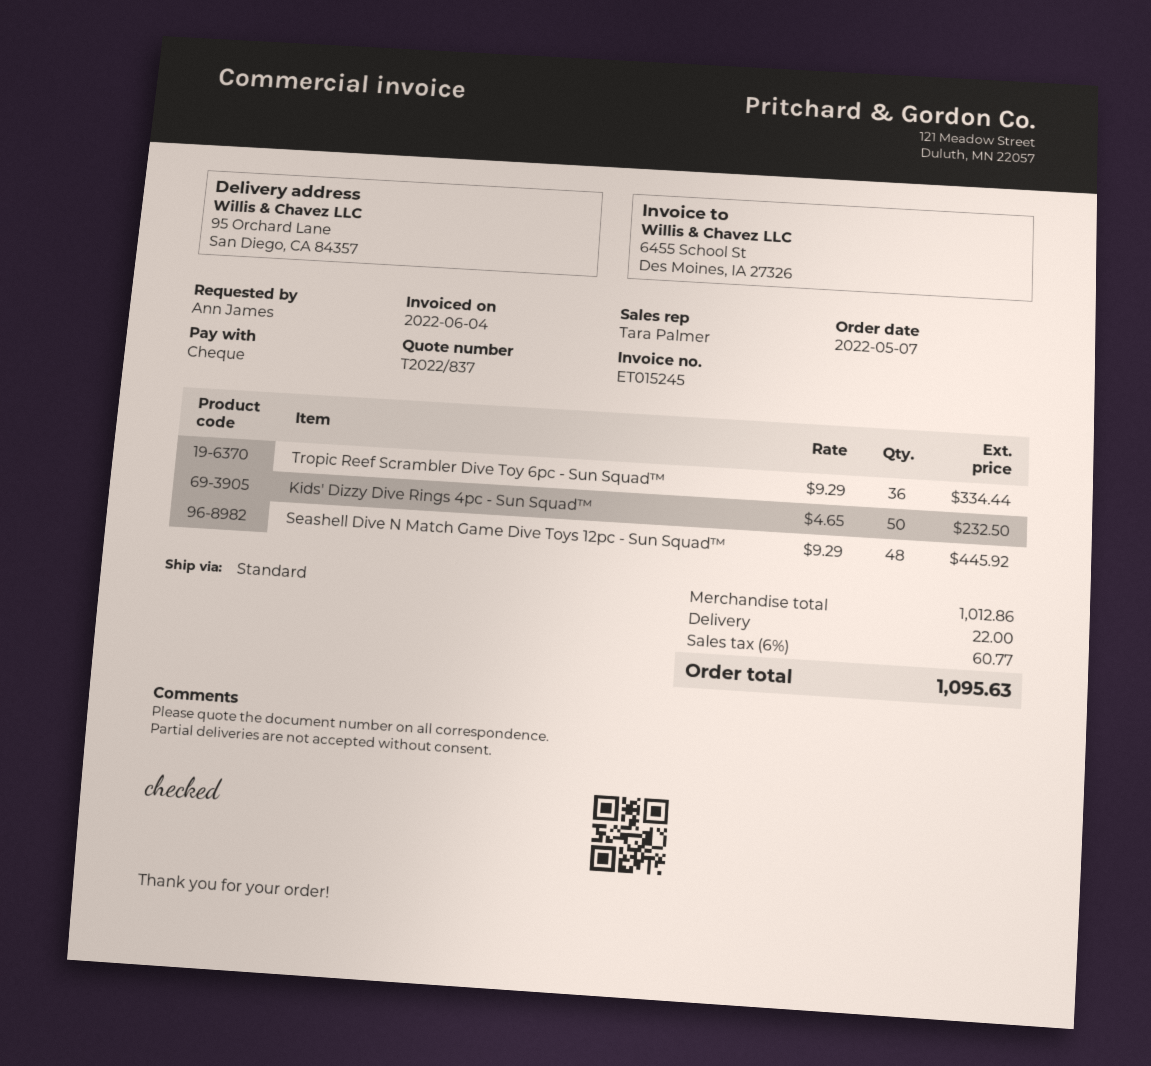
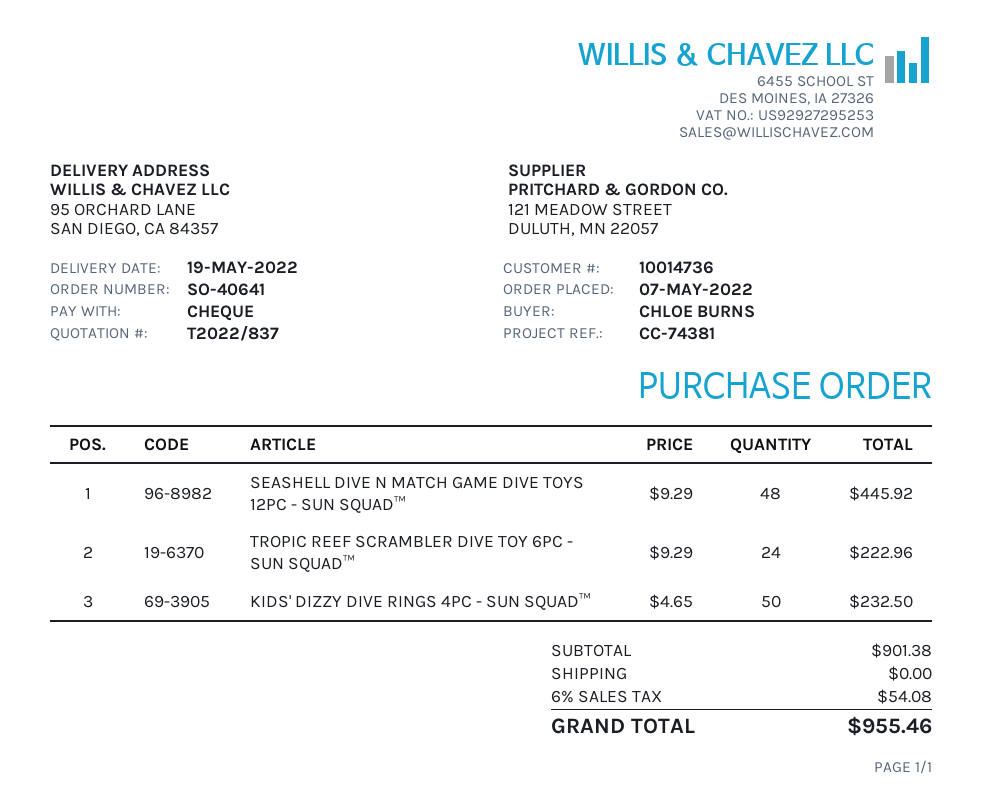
ordered by: Ann James -> CHLOE BURNS
Tropic Reef Scrambler Dive Toy 6pc - Sun Squad™: 36 x 9.29 = 334.44 -> 24 x 9.29 = 222.96
subtotal: 1012.86 -> 901.38
shipping: 22.00 -> 0.00
tax: 6% = 60.77 -> 6% = 54.08
total: 1095.63 -> 955.46

